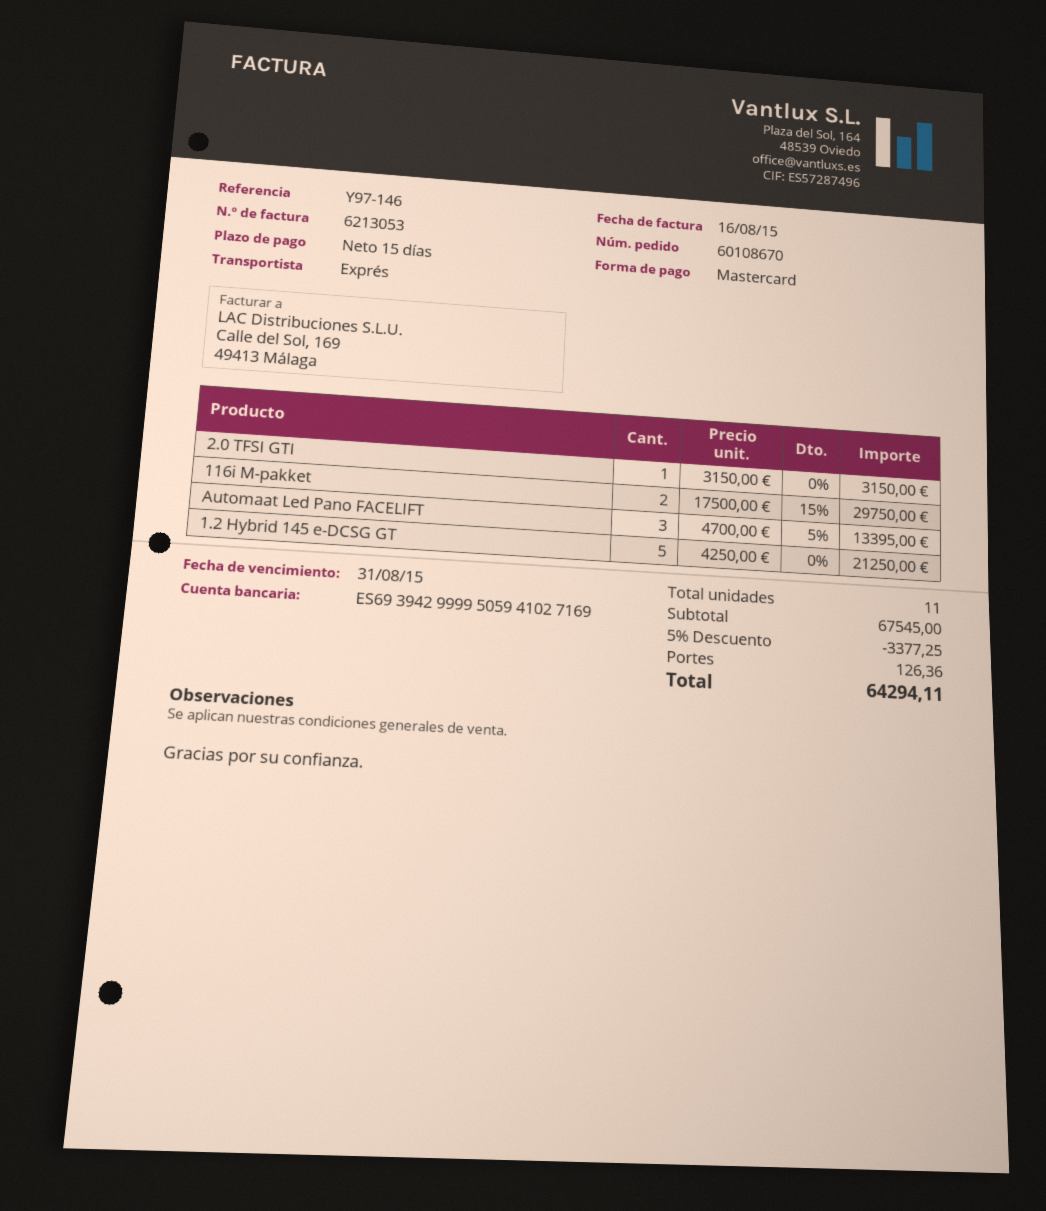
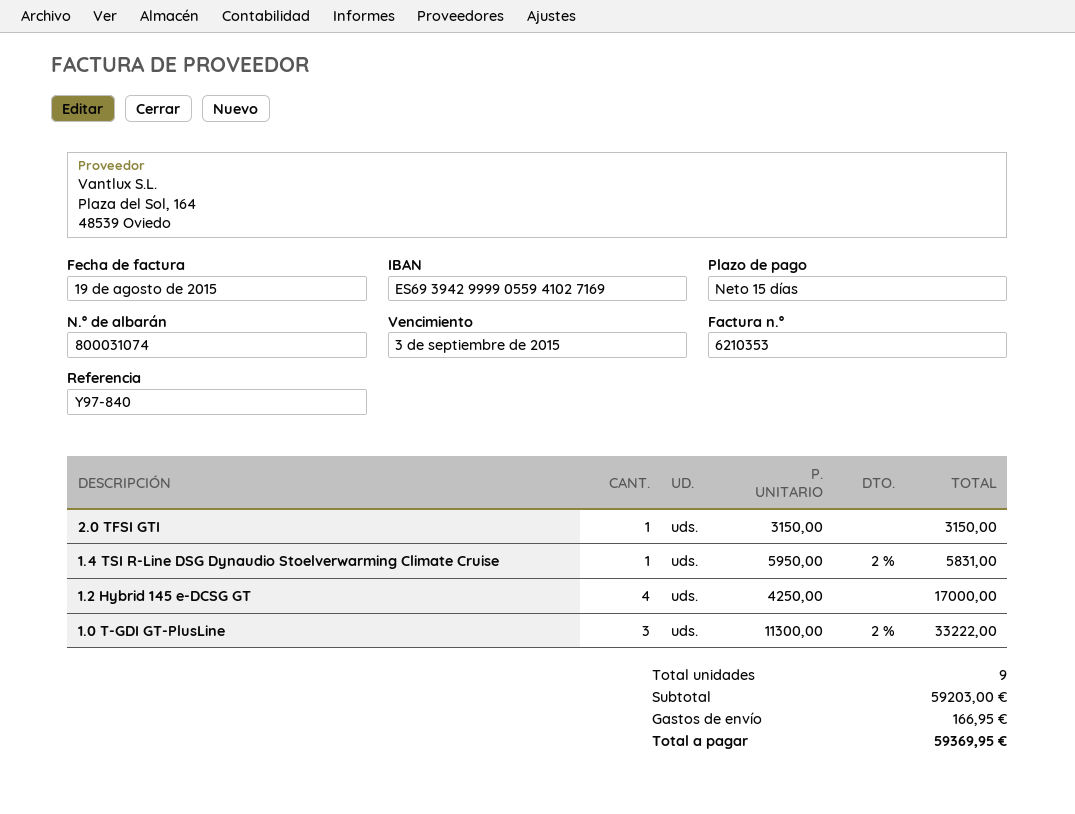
invoice number: 6213053 -> 6210353
invoice date: 2015-08-16 -> 2015-08-19
due date: 2015-08-31 -> 2015-09-03
reference: Y97-146 -> Y97-840
bank account: ES6939429999505941027169 -> ES6939429999055941027169
116i M-pakket: 2 x 17500.00 - 15% = 29750.00 -> none
Automaat Led Pano FACELIFT: 3 x 4700.00 - 5% = 13395.00 -> none
1.2 Hybrid 145 e-DCSG GT: 5 x 4250.00 = 21250.00 -> 4 x 4250.00 = 17000.00
1.4 TSI R-Line DSG Dynaudio Stoelverwarming Climate Cruise: none -> 1 x 5950.00 - 2% = 5831.00
1.0 T-GDI GT-PlusLine: none -> 3 x 11300.00 - 2% = 33222.00
total quantity: 11 -> 9
subtotal: 67545.00 -> 59203.00
discount: 5% = 3377.25 -> none
shipping: 126.36 -> 166.95
total: 64294.11 -> 59369.95

